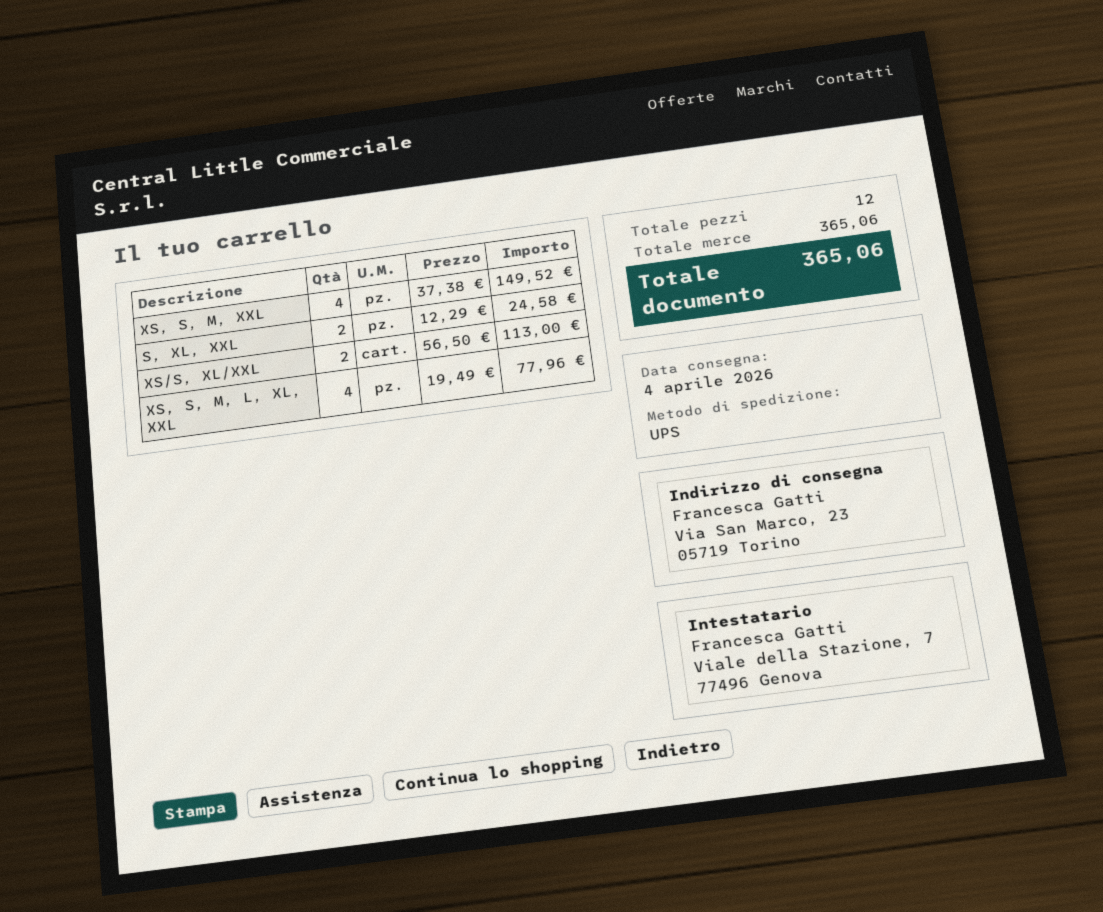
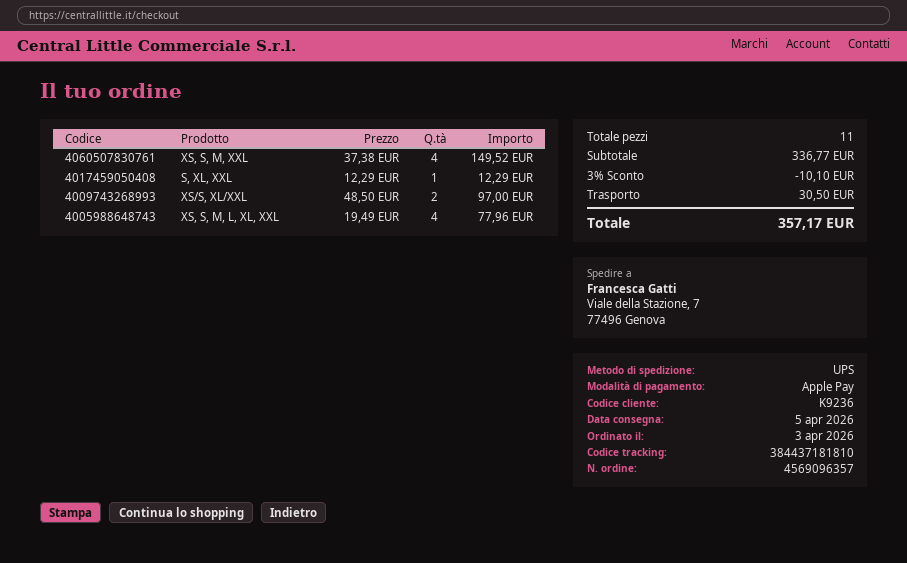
delivery date: 2026-04-04 -> 2026-04-05
ship to: Via San Marco, 23, 05719 Torino -> Viale della Stazione, 7, 77496 Genova
S, XL, XXL: 2 x 12.29 = 24.58 -> 1 x 12.29 = 12.29
XS/S, XL/XXL: 2 x 56.50 = 113.00 -> 2 x 48.50 = 97.00
total quantity: 12 -> 11
subtotal: 365.06 -> 336.77
discount: none -> 3% = 10.10
shipping: none -> 30.50
total: 365.06 -> 357.17

